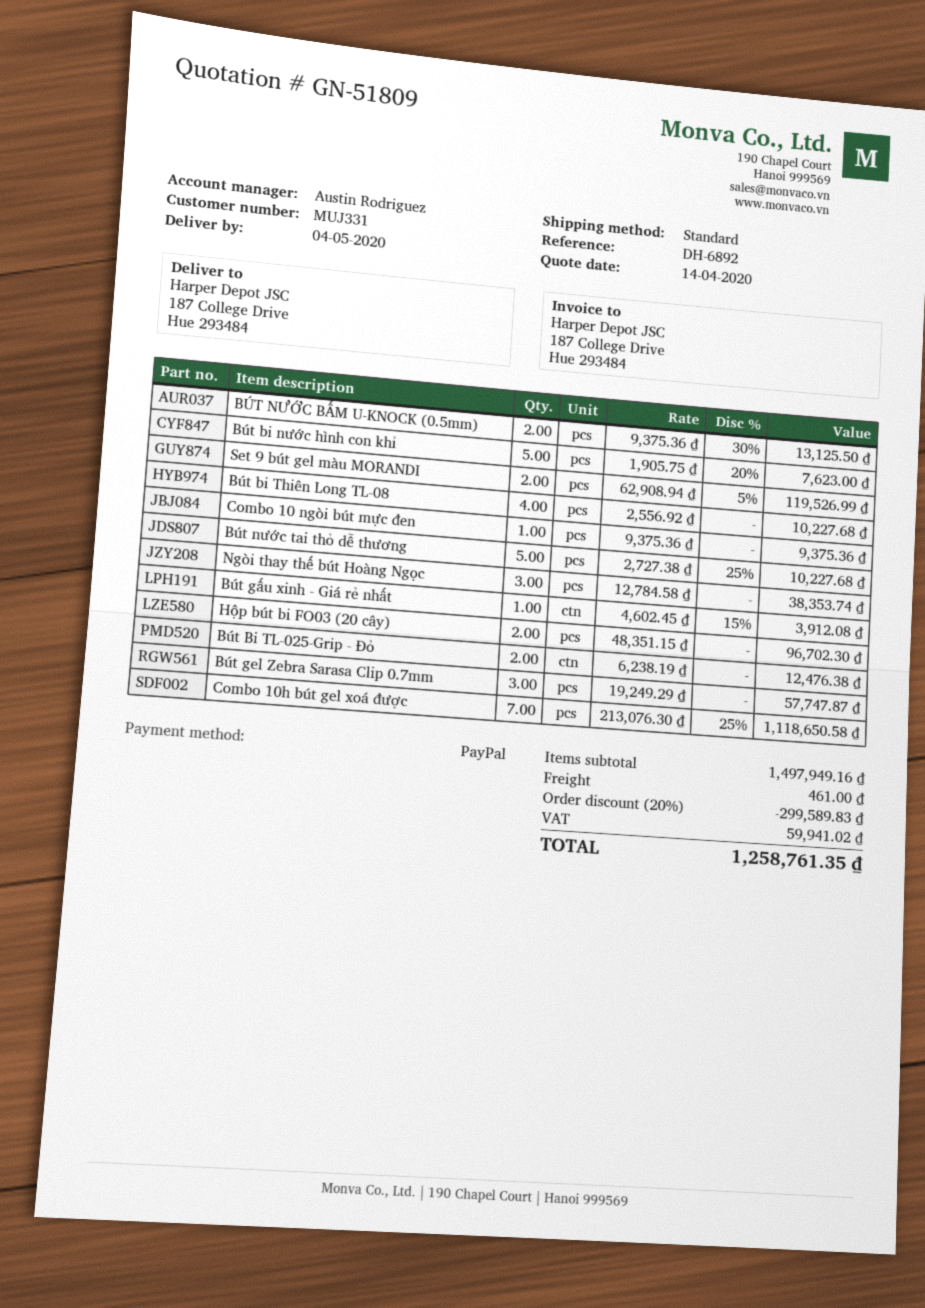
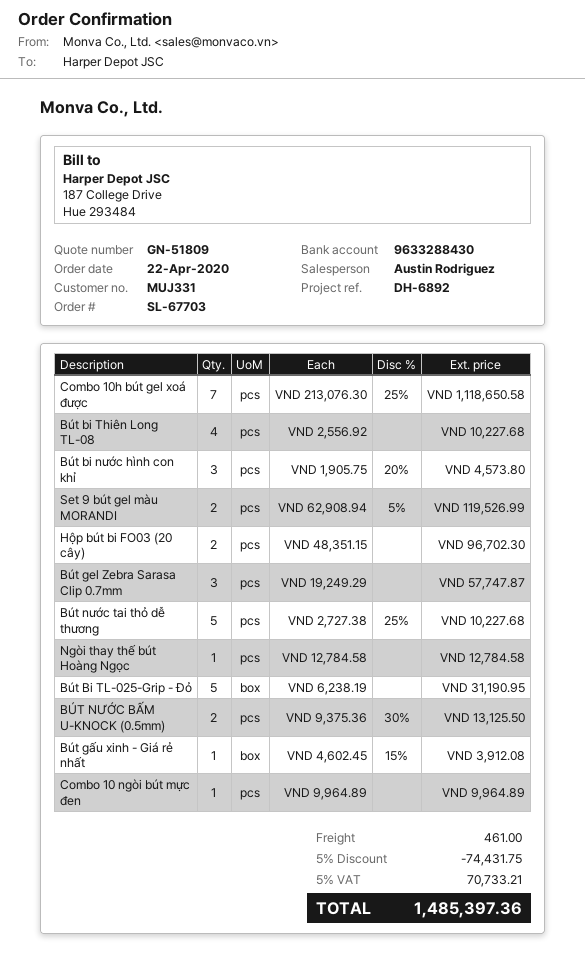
Bút bi nước hình con khỉ: 5 x 1905.75 - 20% = 7623.00 -> 3 x 1905.75 - 20% = 4573.80
Combo 10 ngòi bút mực đen: 1 x 9375.36 = 9375.36 -> 1 x 9964.89 = 9964.89
Ngòi thay thế bút Hoàng Ngọc: 3 x 12784.58 = 38353.74 -> 1 x 12784.58 = 12784.58
Bút Bi TL-025-Grip - Đỏ: 2 x 6238.19 = 12476.38 -> 5 x 6238.19 = 31190.95
discount: 20% = 299589.83 -> 5% = 74431.75
tax: 59941.02 -> 70733.21
total: 1258761.35 -> 1485397.36

